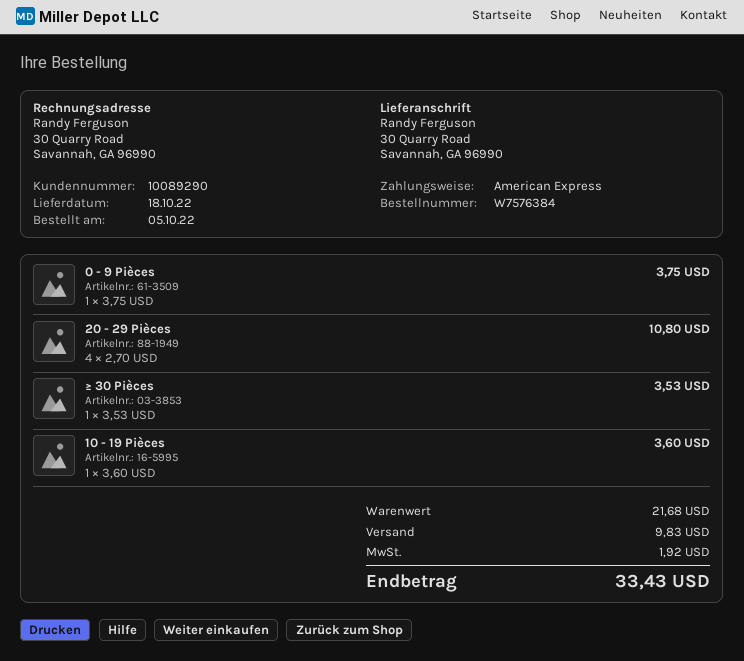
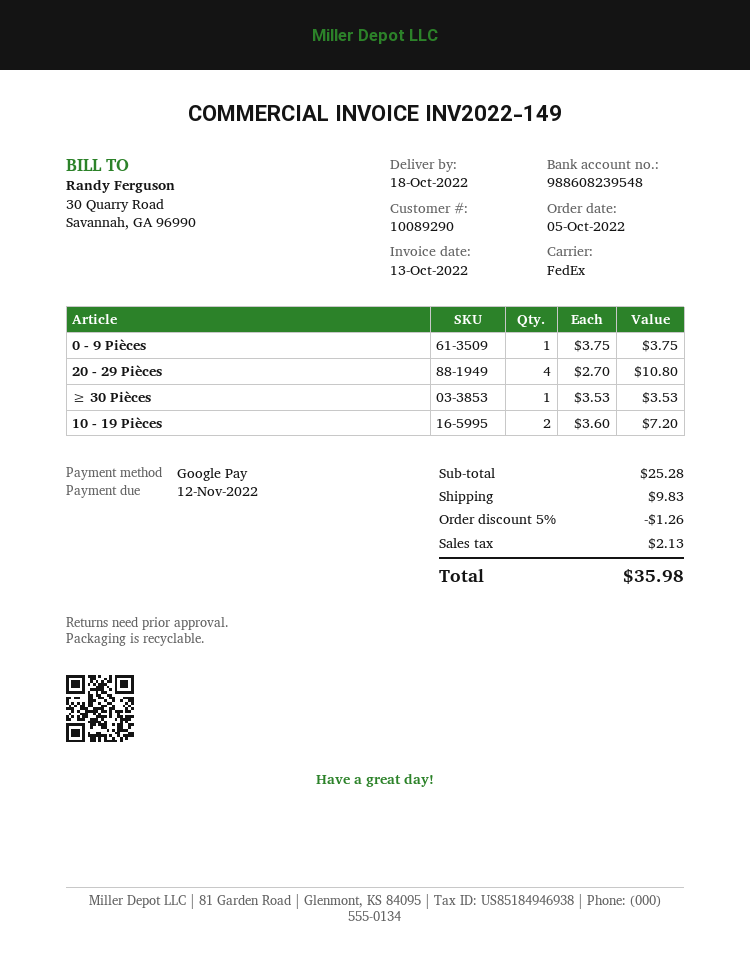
payment method: American Express -> Google Pay
10 - 19 Pièces: 1 x 3.60 = 3.60 -> 2 x 3.60 = 7.20
subtotal: 21.68 -> 25.28
discount: none -> 5% = 1.26
tax: 1.92 -> 2.13
total: 33.43 -> 35.98

